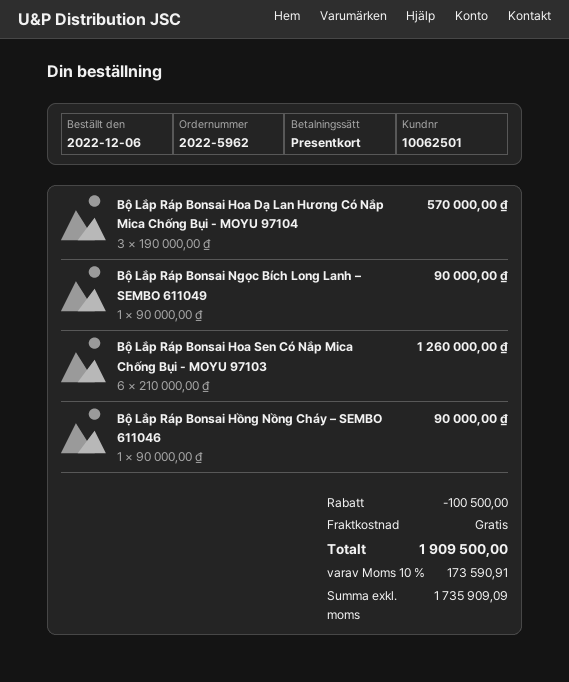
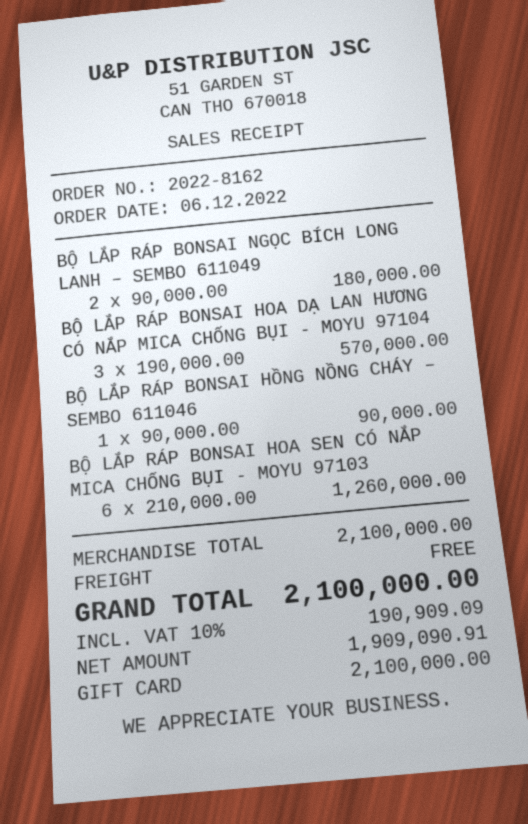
order number: 2022-5962 -> 2022-8162
Bộ Lắp Ráp Bonsai Ngọc Bích Long Lanh – SEMBO 611049: 1 x 90000.00 = 90000.00 -> 2 x 90000.00 = 180000.00
discount: 100500.00 -> none
net: 1735909.09 -> 1909090.91
tax: 10% = 173590.91 -> 10% = 190909.09
total: 1909500.00 -> 2100000.00

